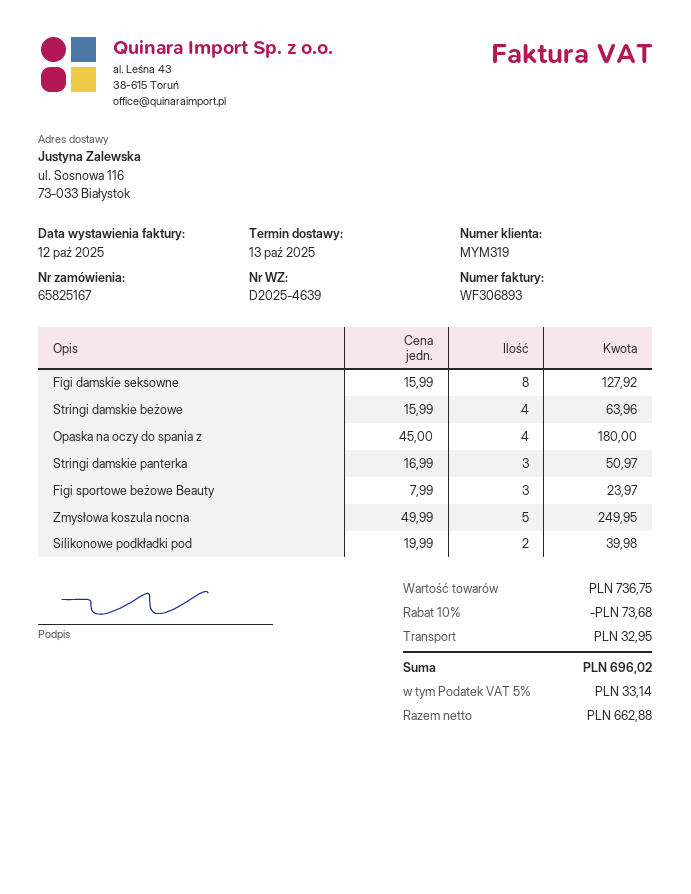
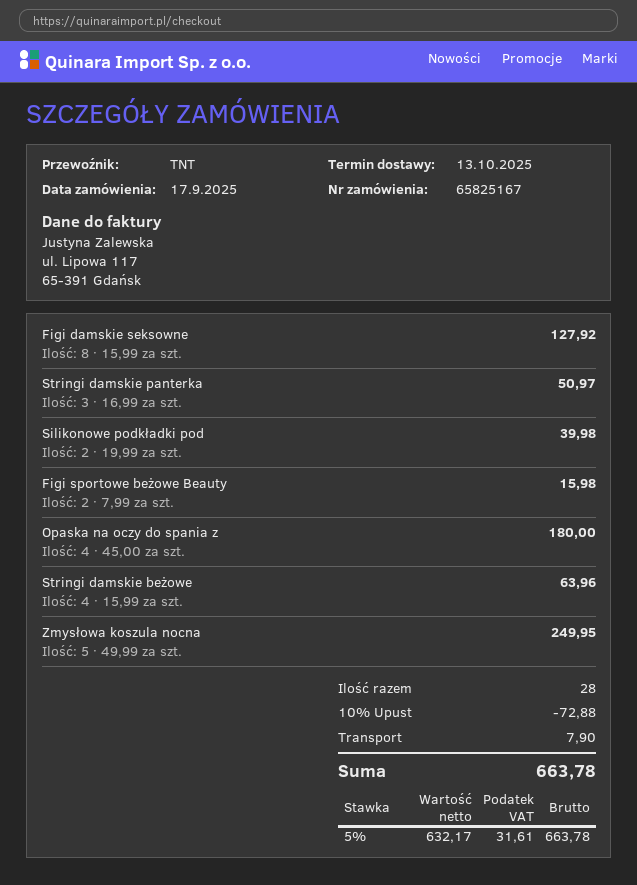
Figi sportowe beżowe Beauty: 3 x 7.99 = 23.97 -> 2 x 7.99 = 15.98
discount: 10% = 73.68 -> 10% = 72.88
shipping: 32.95 -> 7.90
net: 662.88 -> 632.17
tax: 5% = 33.14 -> 5% = 31.61
total: 696.02 -> 663.78

